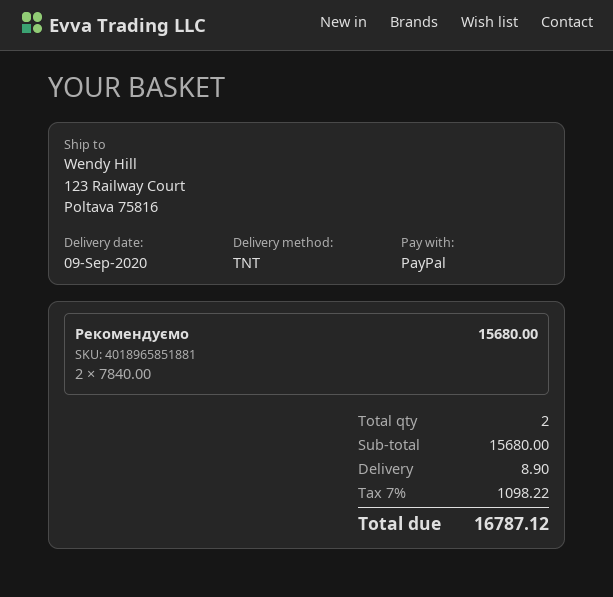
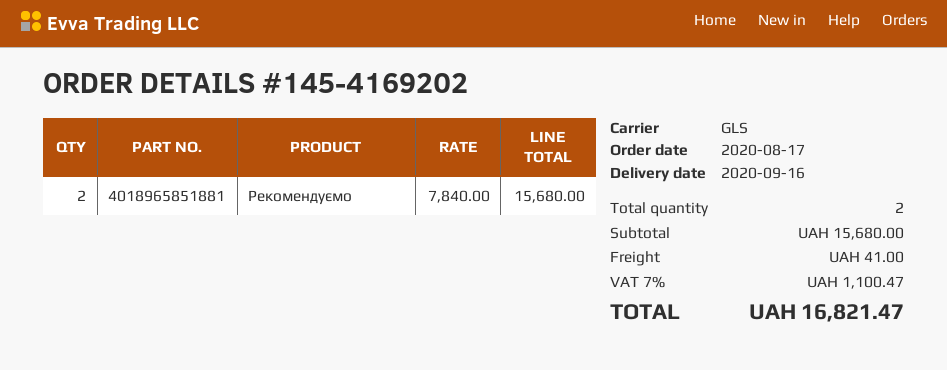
delivery date: 2020-09-09 -> 2020-09-16
shipping method: TNT -> GLS
shipping: 8.90 -> 41.00
tax: 7% = 1098.22 -> 7% = 1100.47
total: 16787.12 -> 16821.47

